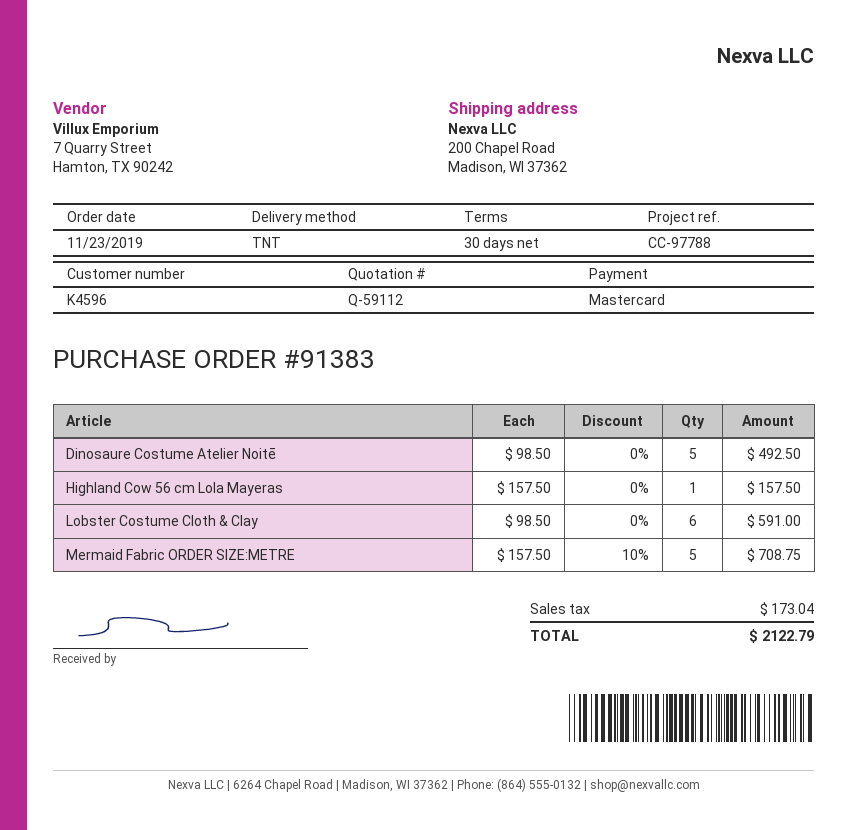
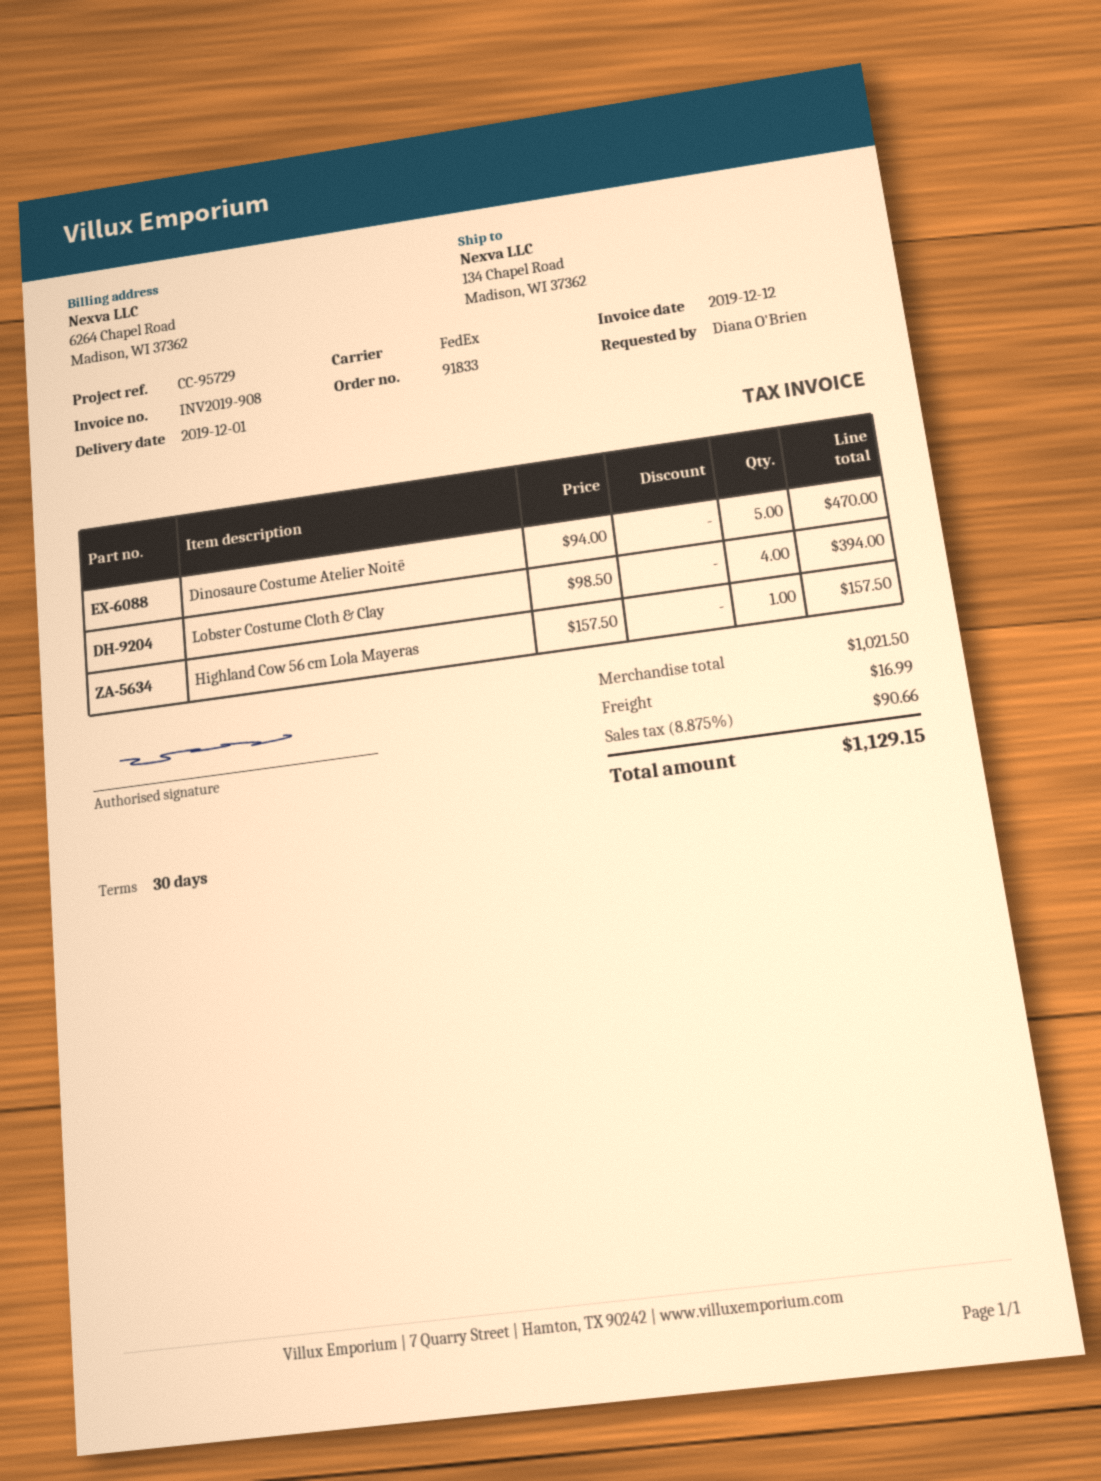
order number: 91383 -> 91833
reference: CC-97788 -> CC-95729
shipping method: TNT -> FedEx
ship to: 200 Chapel Road, Madison, WI 37362 -> 134 Chapel Road, Madison, WI 37362
Dinosaure Costume Atelier Noitē: 5 x 98.50 = 492.50 -> 5 x 94.00 = 470.00
Lobster Costume Cloth & Clay: 6 x 98.50 = 591.00 -> 4 x 98.50 = 394.00
Mermaid Fabric ORDER SIZE:METRE: 5 x 157.50 - 10% = 708.75 -> none
shipping: none -> 16.99
tax: 173.04 -> 90.66
total: 2122.79 -> 1129.15

